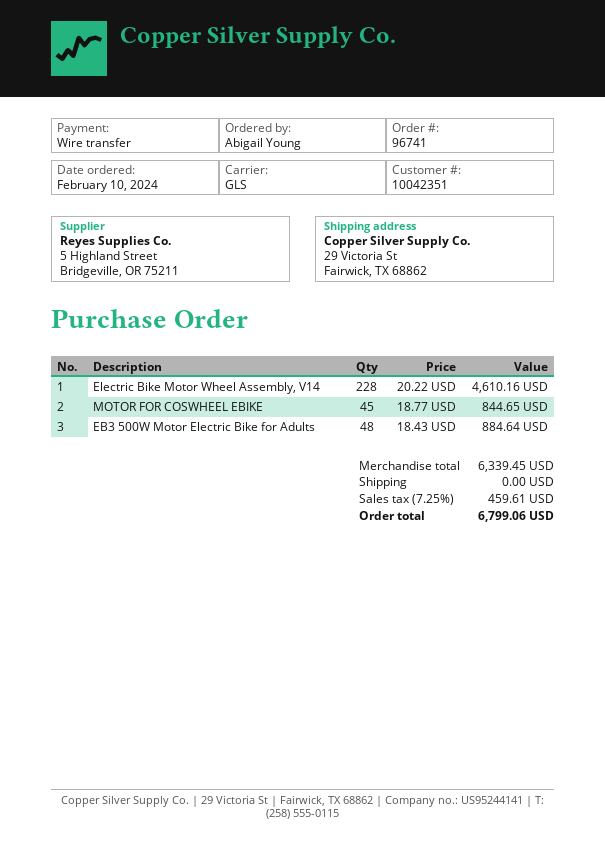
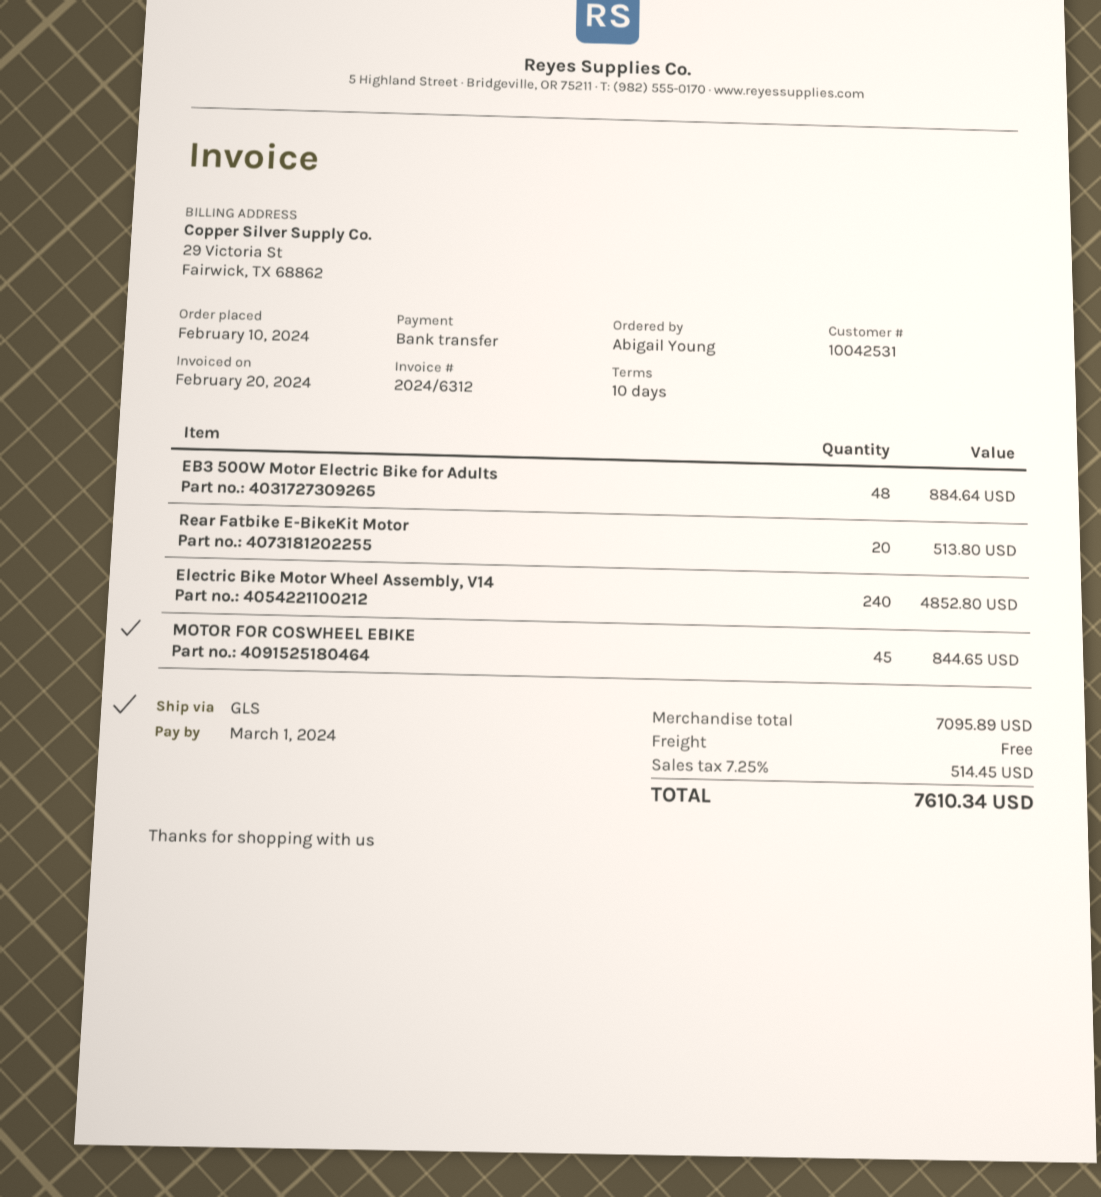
customer number: 10042351 -> 10042531
Electric Bike Motor Wheel Assembly, V14: 228 for 4610.16 -> 240 for 4852.80
Rear Fatbike E-BikeKit Motor: none -> 20 for 513.80
subtotal: 6339.45 -> 7095.89
tax: 7.25% = 459.61 -> 7.25% = 514.45
total: 6799.06 -> 7610.34

